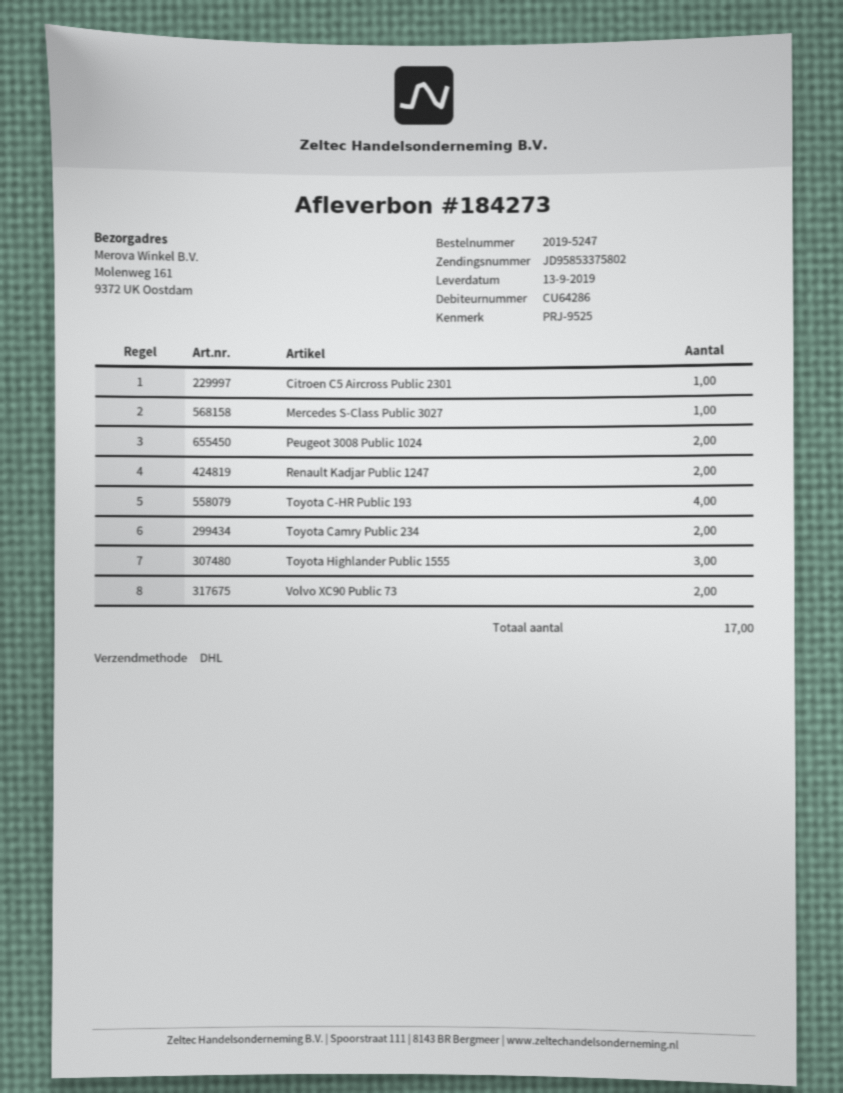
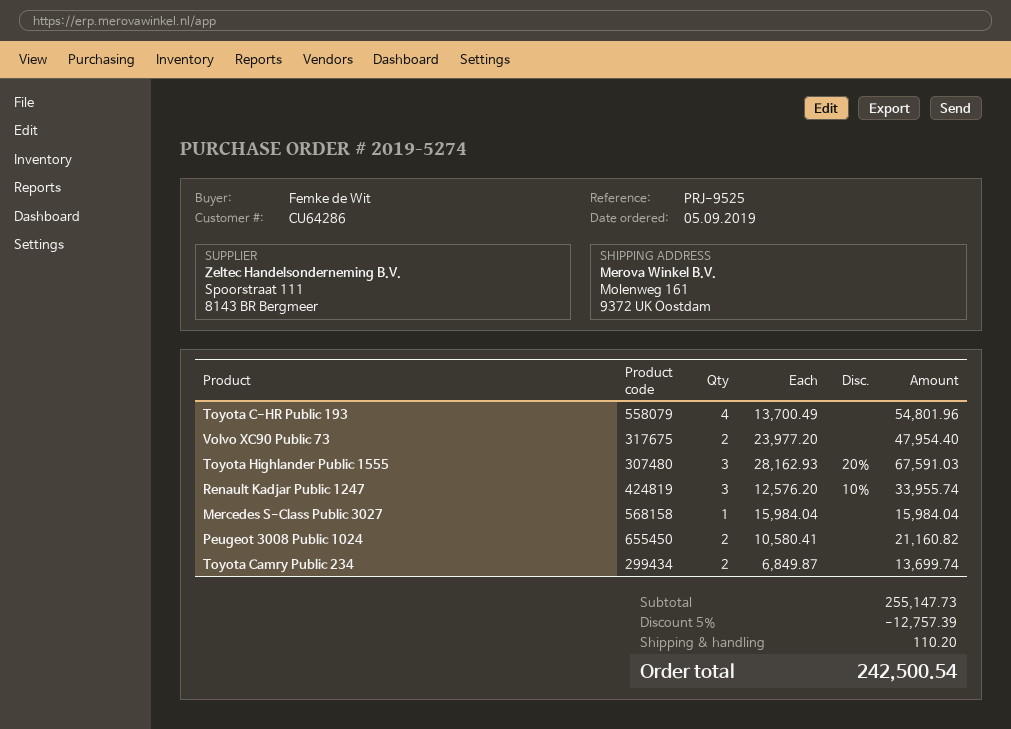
order number: 2019-5247 -> 2019-5274
Citroen C5 Aircross Public 2301: 1 -> none
Renault Kadjar Public 1247: 2 -> 3

